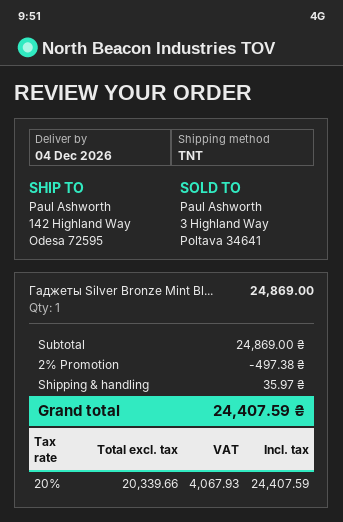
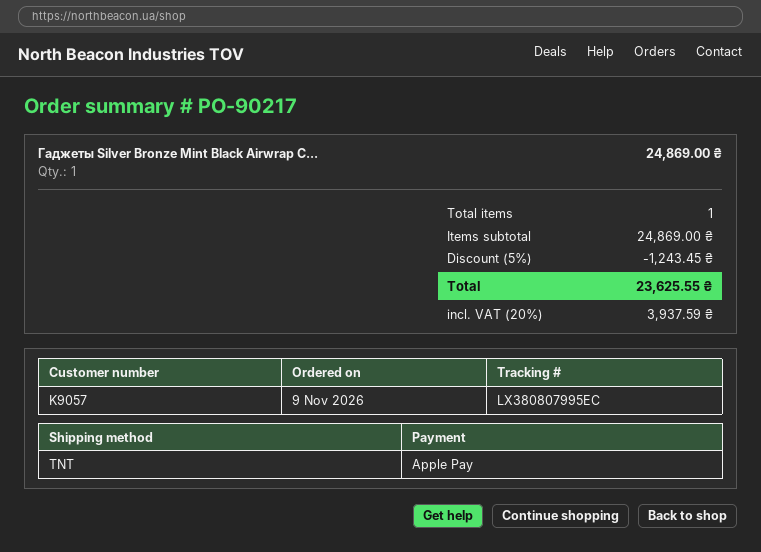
discount: 2% = 497.38 -> 5% = 1243.45
shipping: 35.97 -> none
tax: 20% = 4067.93 -> 20% = 3937.59
total: 24407.59 -> 23625.55

